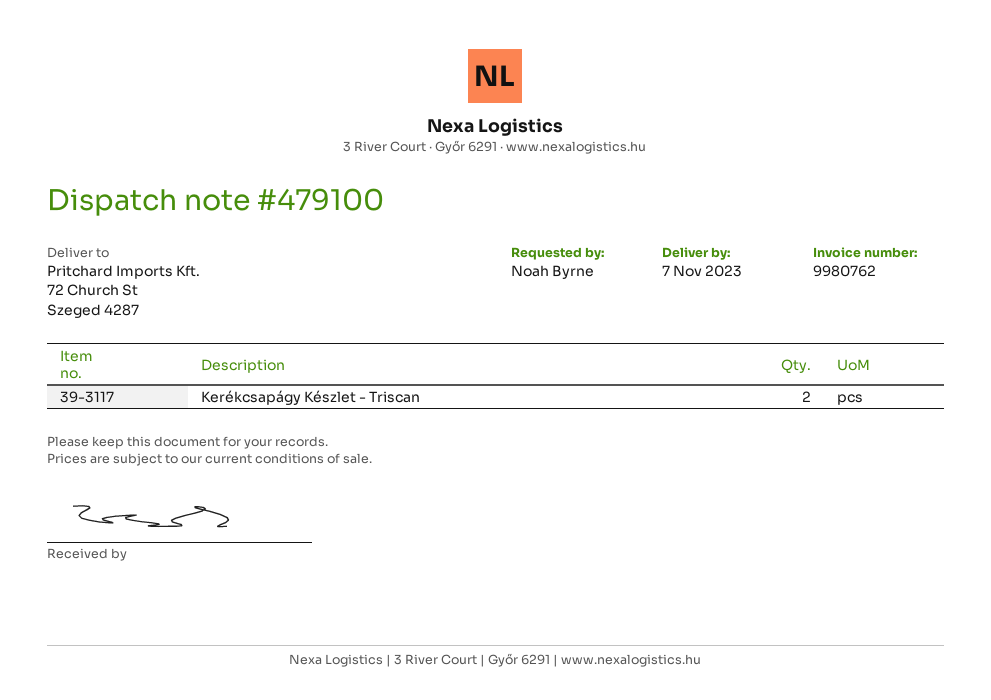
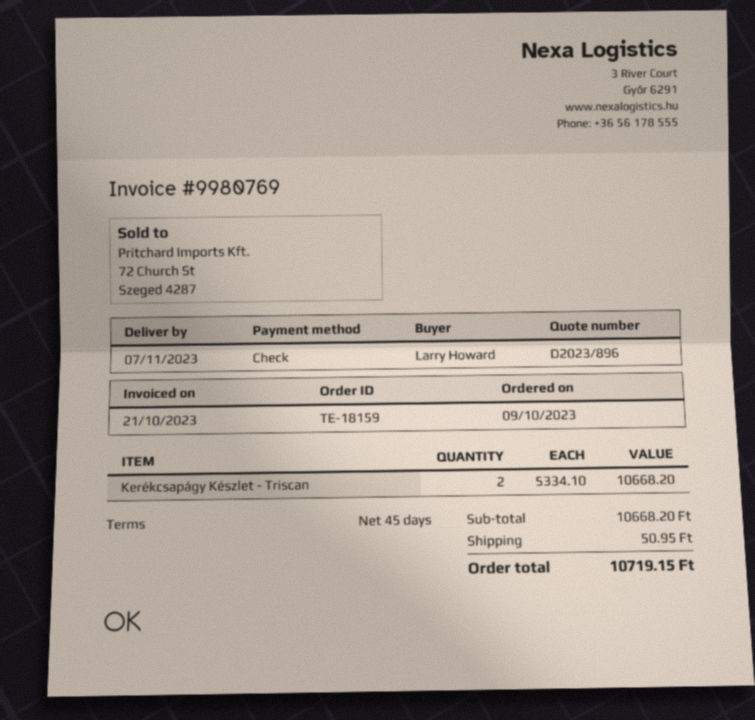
invoice number: 9980762 -> 9980769
ordered by: Noah Byrne -> Larry Howard

